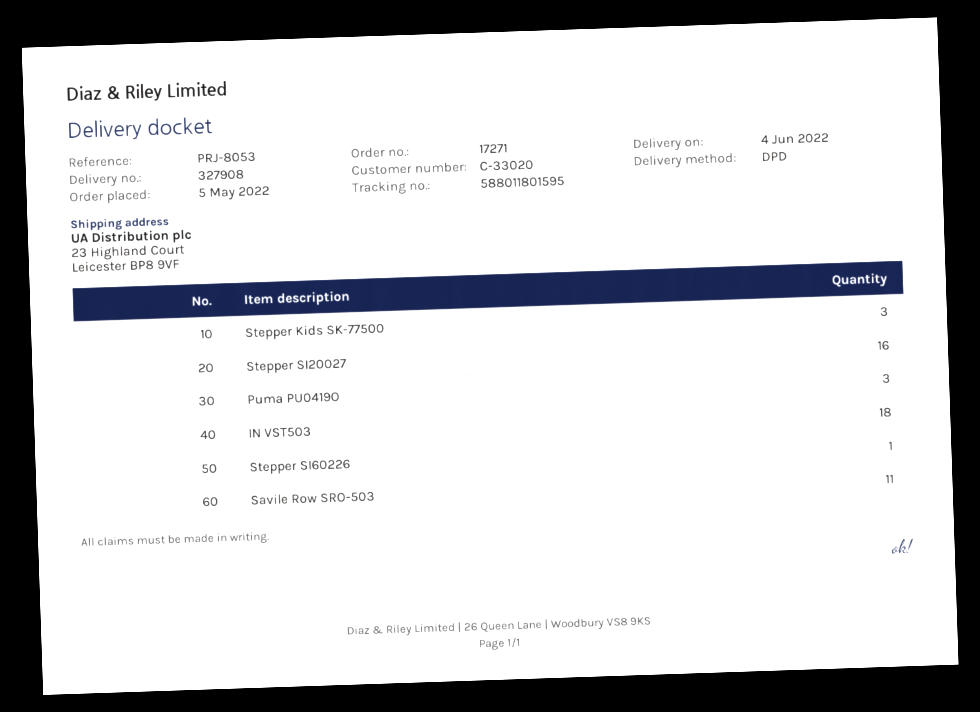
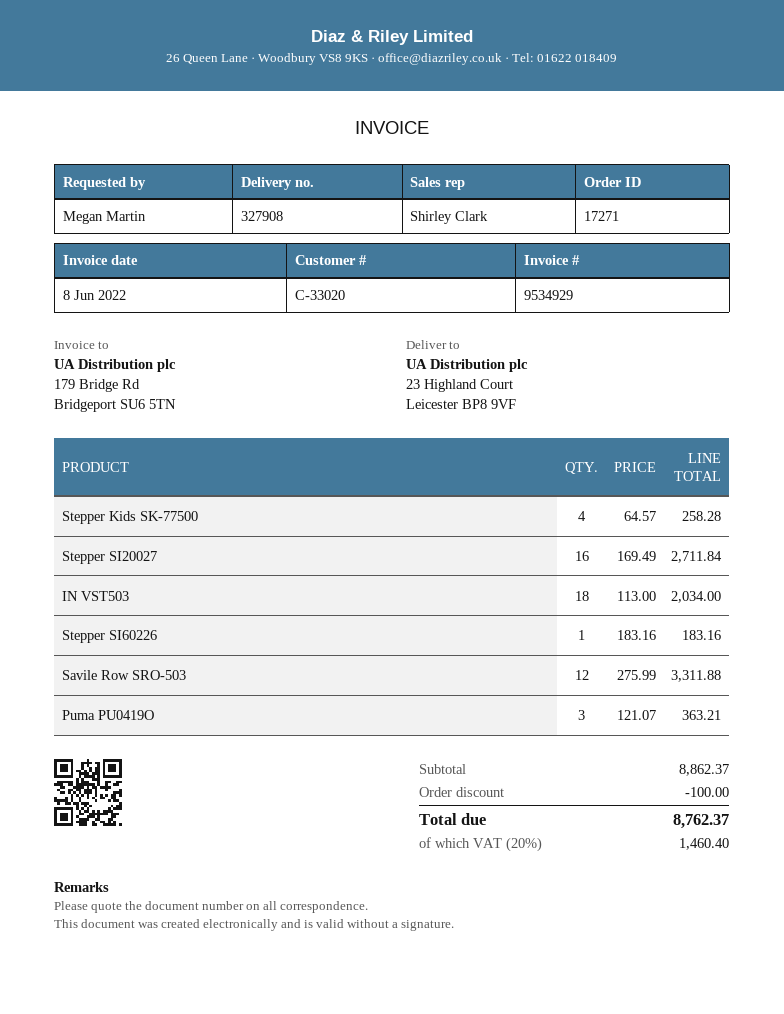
Stepper Kids SK-77500: 3 -> 4
Savile Row SRO-503: 11 -> 12

